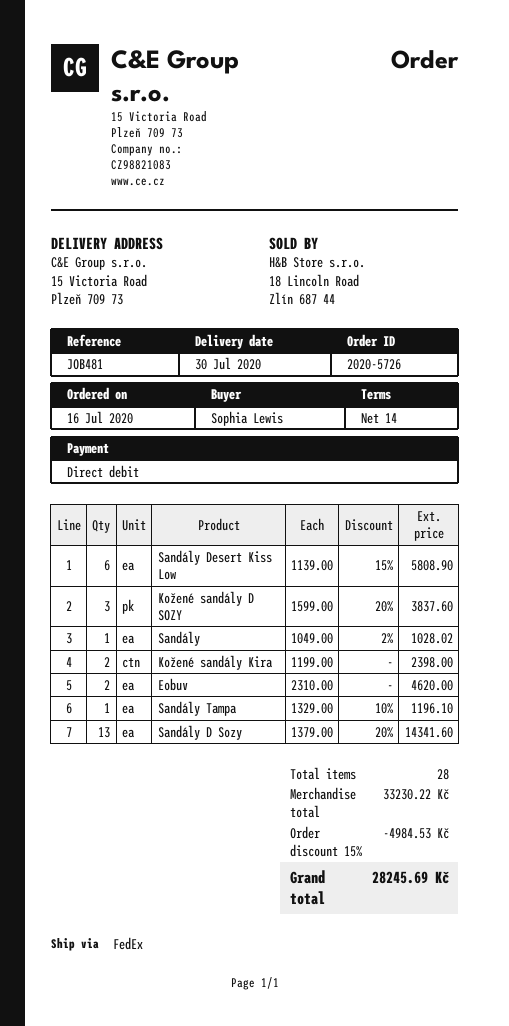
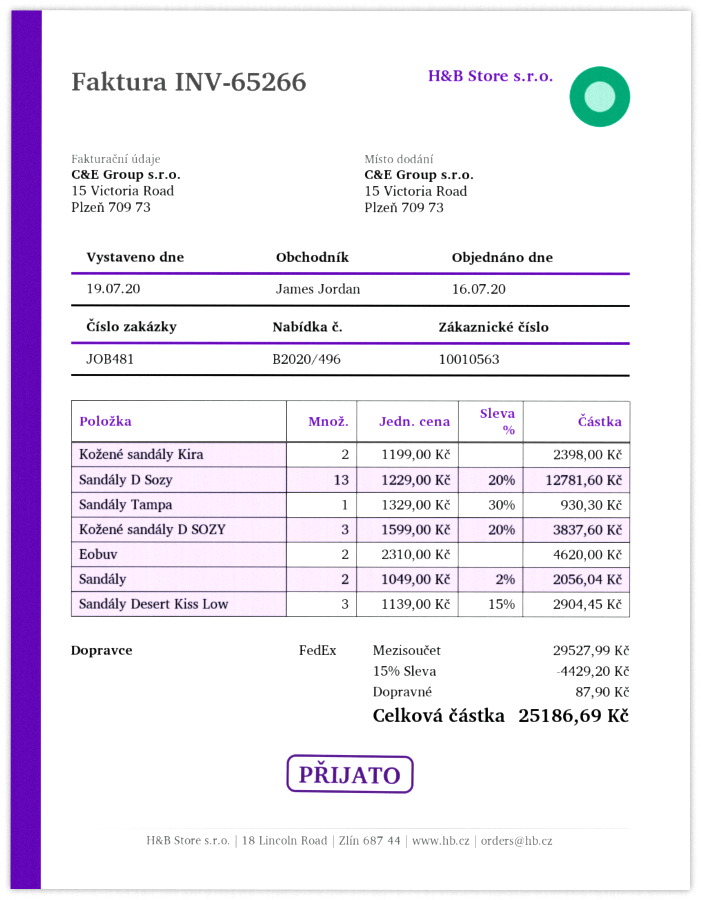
Sandály Desert Kiss Low: 6 x 1139.00 - 15% = 5808.90 -> 3 x 1139.00 - 15% = 2904.45
Sandály: 1 x 1049.00 - 2% = 1028.02 -> 2 x 1049.00 - 2% = 2056.04
Sandály Tampa: 1 x 1329.00 - 10% = 1196.10 -> 1 x 1329.00 - 30% = 930.30
Sandály D Sozy: 13 x 1379.00 - 20% = 14341.60 -> 13 x 1229.00 - 20% = 12781.60
subtotal: 33230.22 -> 29527.99
discount: 15% = 4984.53 -> 15% = 4429.20
shipping: none -> 87.90
total: 28245.69 -> 25186.69

